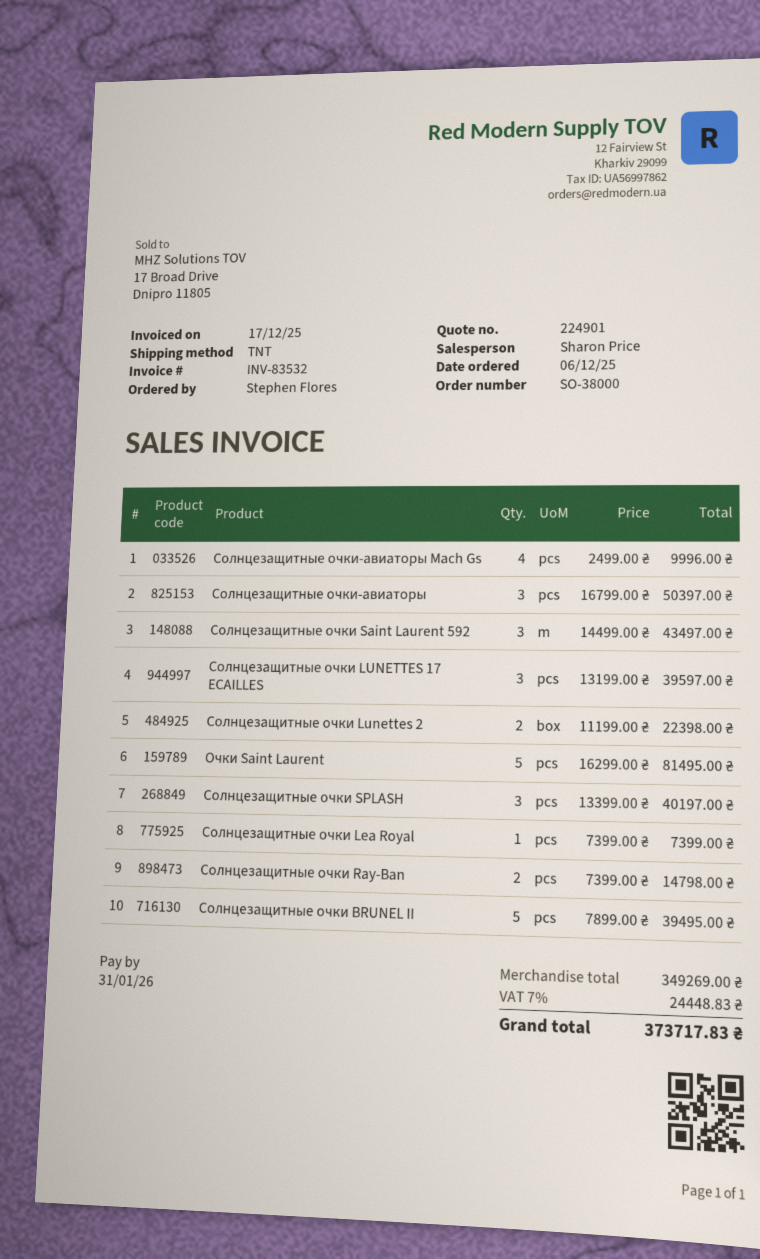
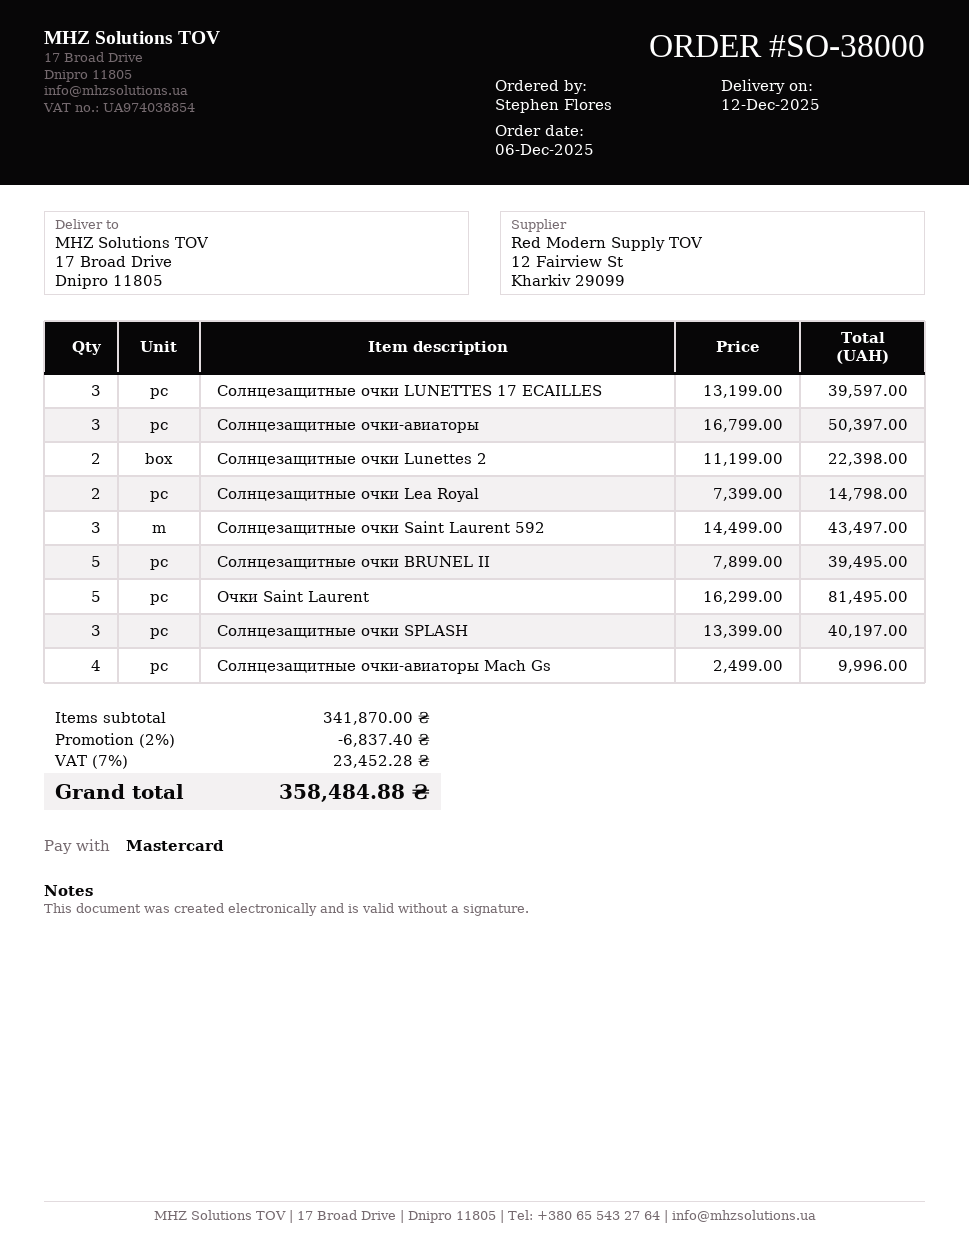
Солнцезащитные очки Lea Royal: 1 x 7399.00 = 7399.00 -> 2 x 7399.00 = 14798.00
Солнцезащитные очки Ray-Ban: 2 x 7399.00 = 14798.00 -> none
subtotal: 349269.00 -> 341870.00
discount: none -> 2% = 6837.40
tax: 7% = 24448.83 -> 7% = 23452.28
total: 373717.83 -> 358484.88

